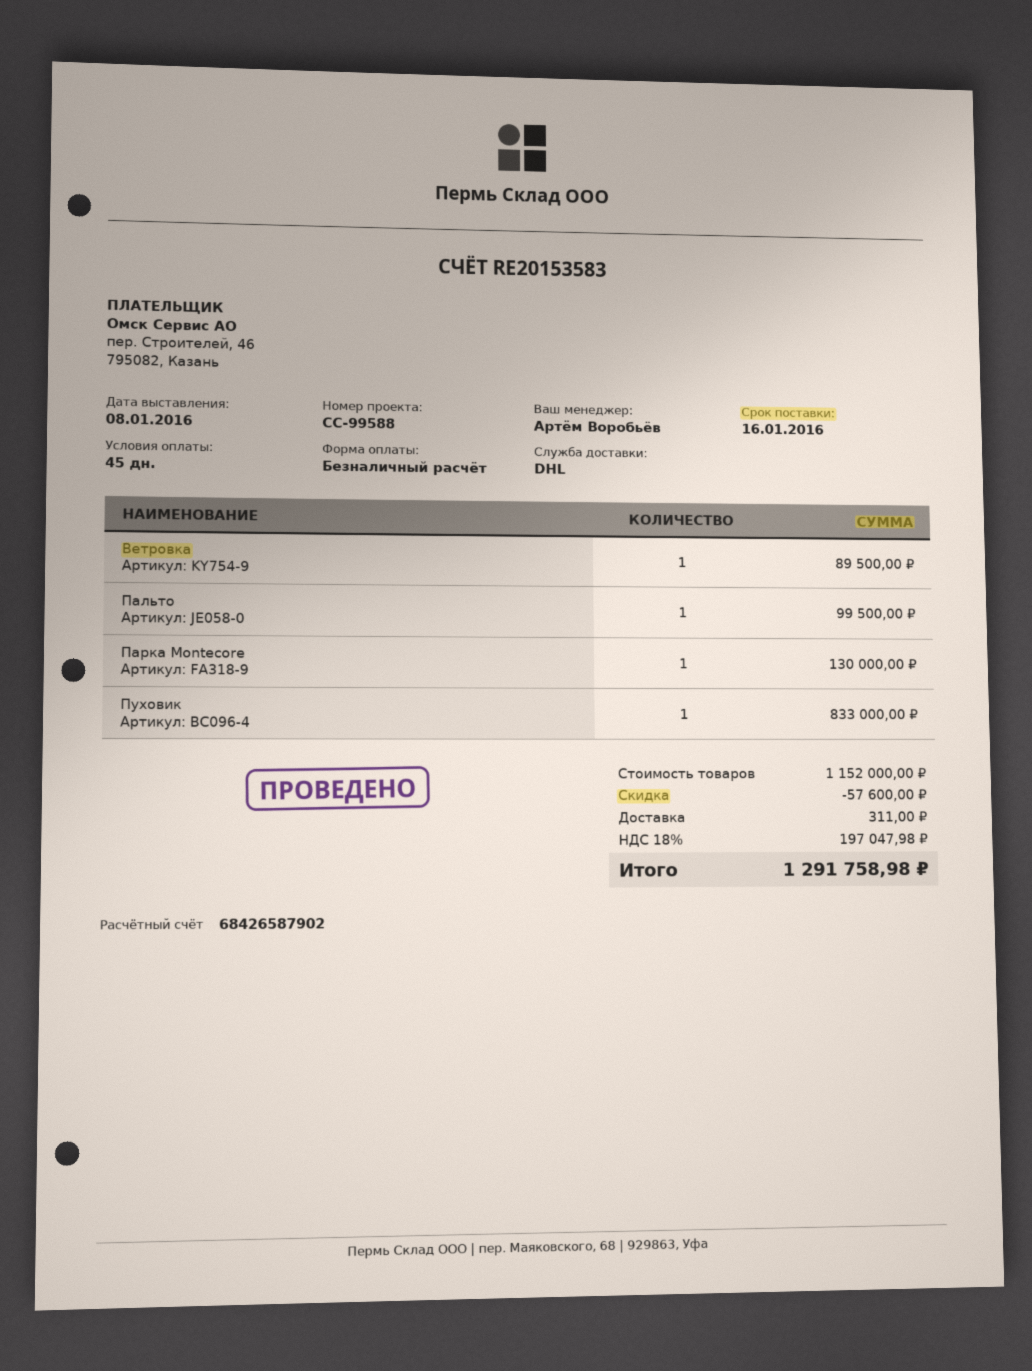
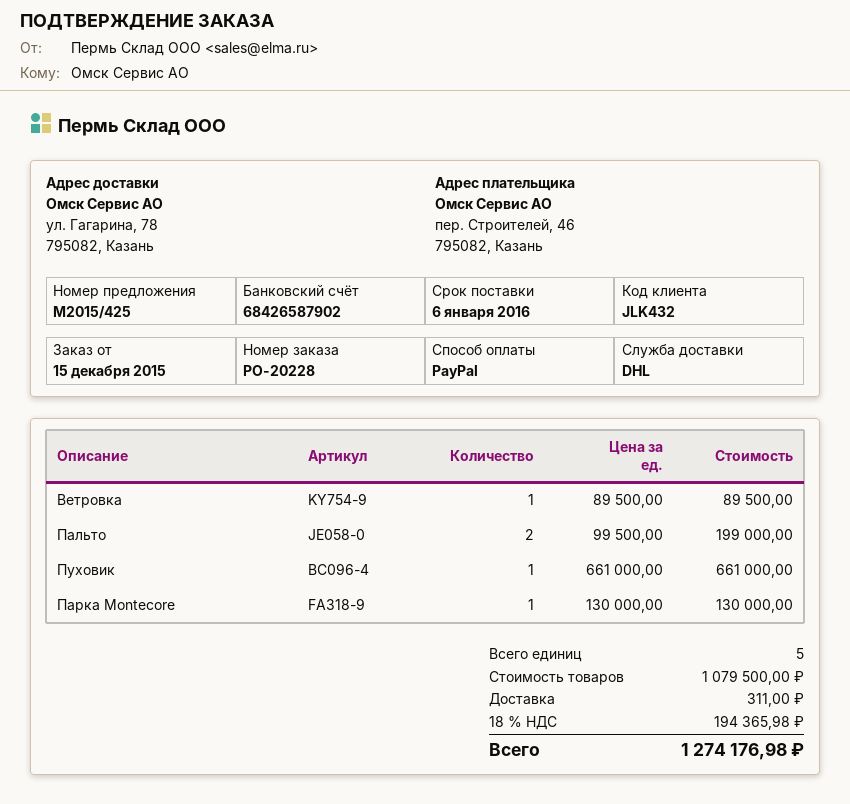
delivery date: 2016-01-16 -> 2016-01-06
payment method: bank transfer -> PayPal
Пальто: 1 for 99500.00 -> 2 for 199000.00
Пуховик: 1 for 833000.00 -> 1 for 661000.00
subtotal: 1152000.00 -> 1079500.00
discount: 57600.00 -> none
tax: 18% = 197047.98 -> 18% = 194365.98
total: 1291758.98 -> 1274176.98

